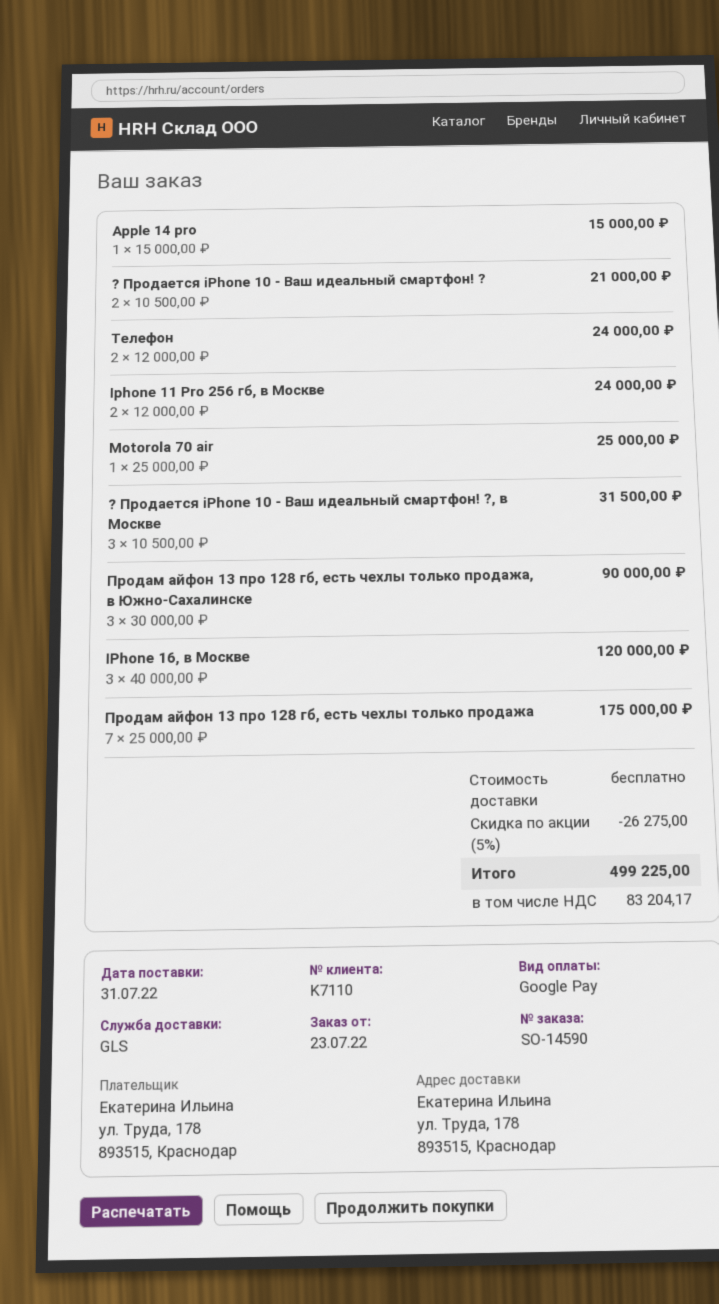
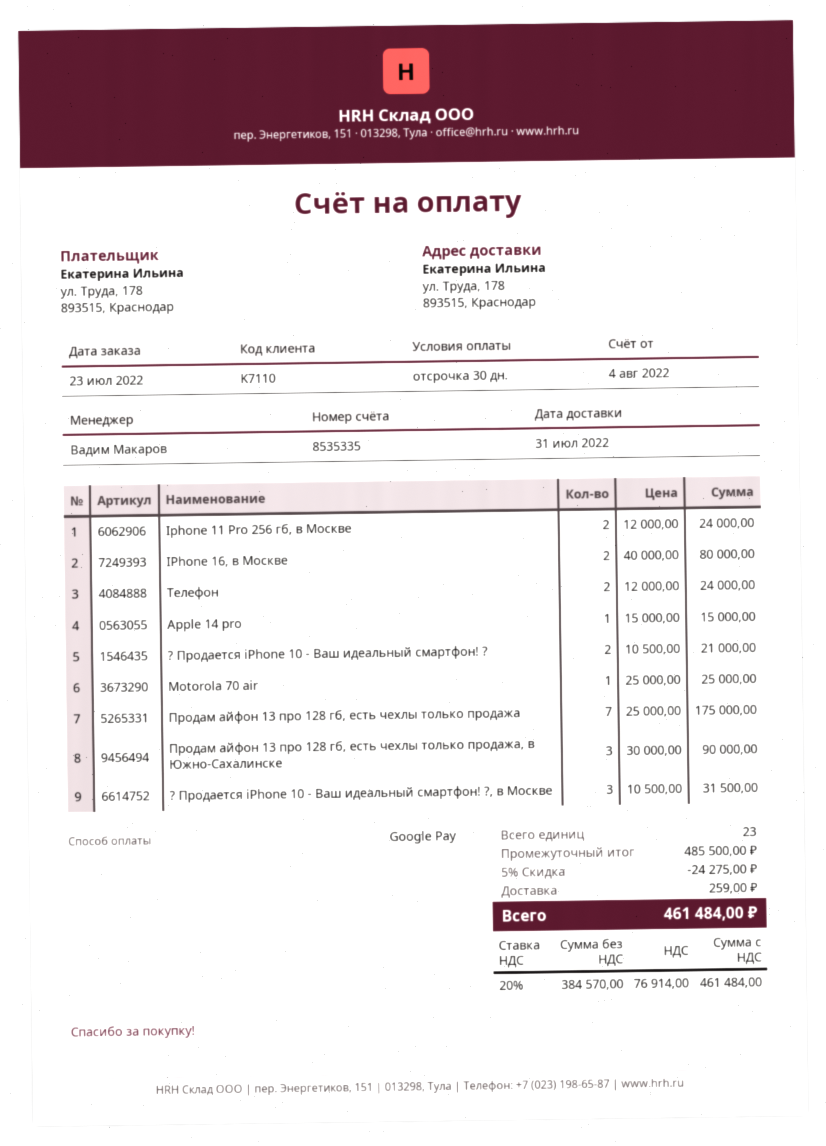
IPhone 16, в Москве: 3 x 40000.00 = 120000.00 -> 2 x 40000.00 = 80000.00
discount: 5% = 26275.00 -> 5% = 24275.00
shipping: 0.00 -> 259.00
tax: 83204.17 -> 76914.00
total: 499225.00 -> 461484.00

